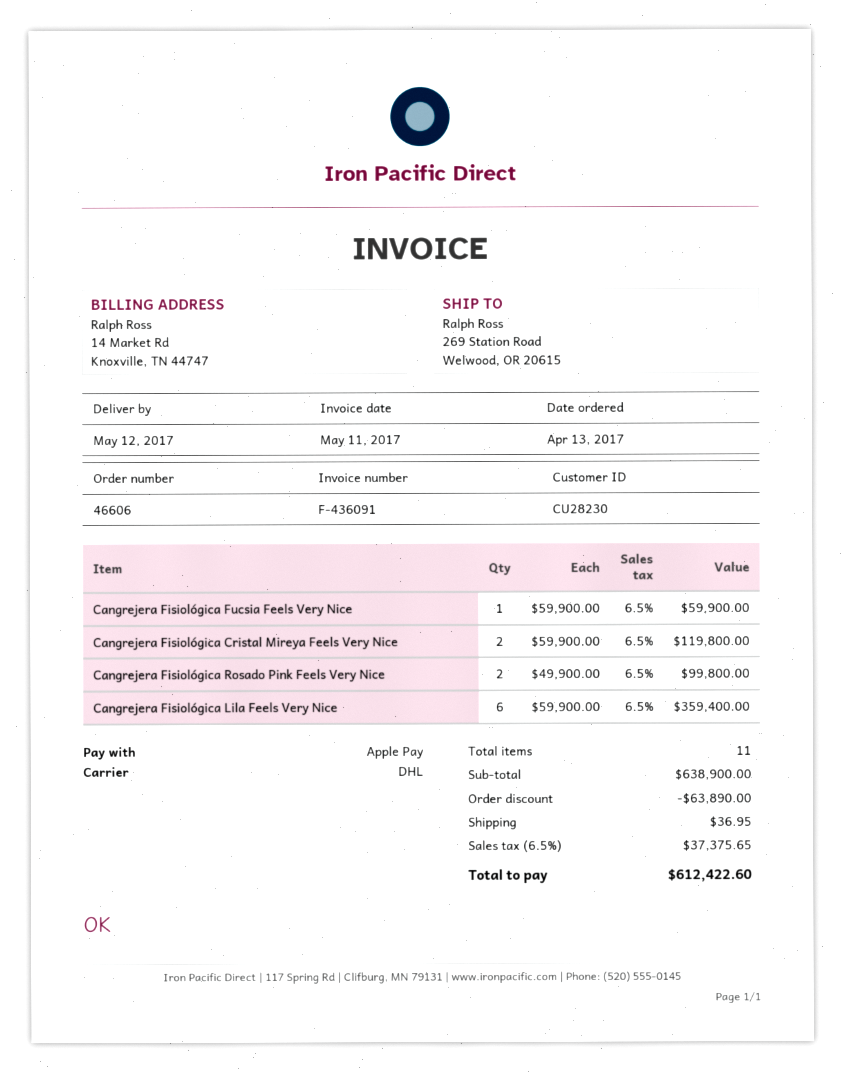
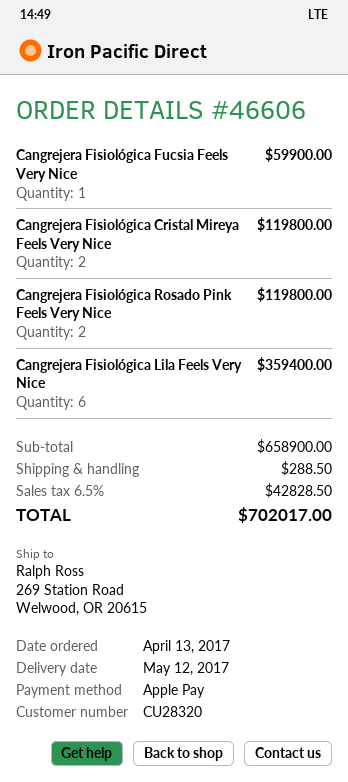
customer number: CU28230 -> CU28320
Cangrejera Fisiológica Rosado Pink Feels Very Nice: 2 for 99800.00 -> 2 for 119800.00
subtotal: 638900.00 -> 658900.00
discount: 63890.00 -> none
shipping: 36.95 -> 288.50
tax: 6.5% = 37375.65 -> 6.5% = 42828.50
total: 612422.60 -> 702017.00

